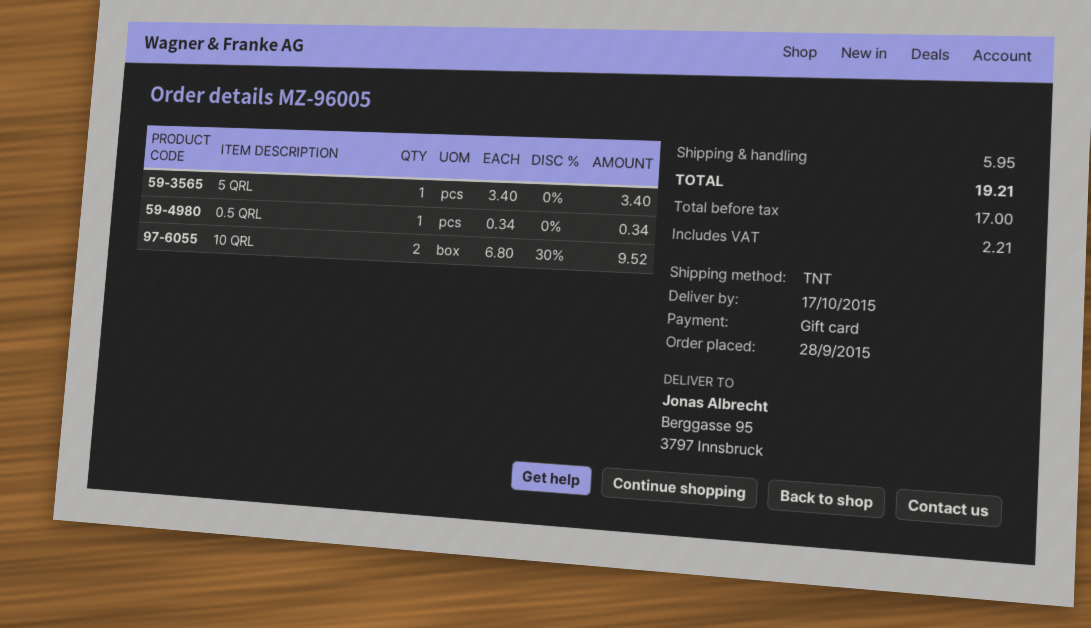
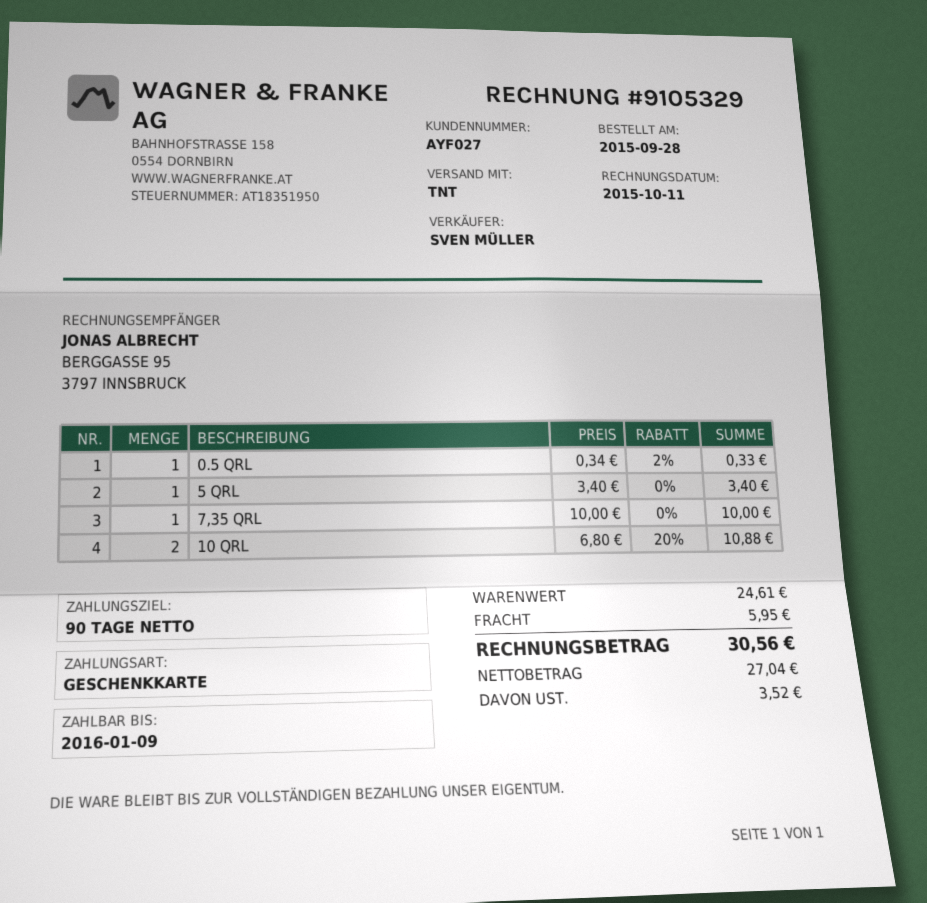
0.5 QRL: 1 x 0.34 = 0.34 -> 1 x 0.34 - 2% = 0.33
10 QRL: 2 x 6.80 - 30% = 9.52 -> 2 x 6.80 - 20% = 10.88
7,35 QRL: none -> 1 x 10.00 = 10.00
net: 17.00 -> 27.04
tax: 2.21 -> 3.52
total: 19.21 -> 30.56

